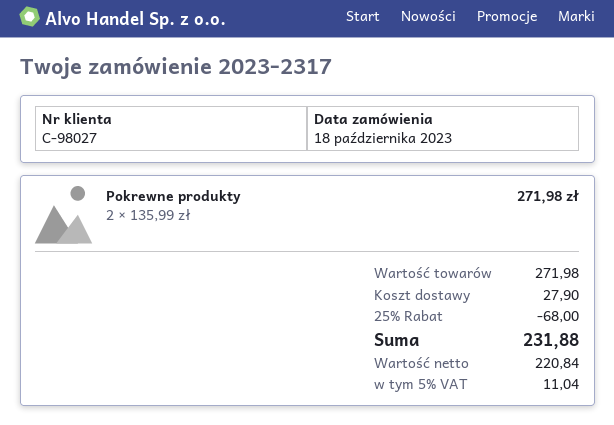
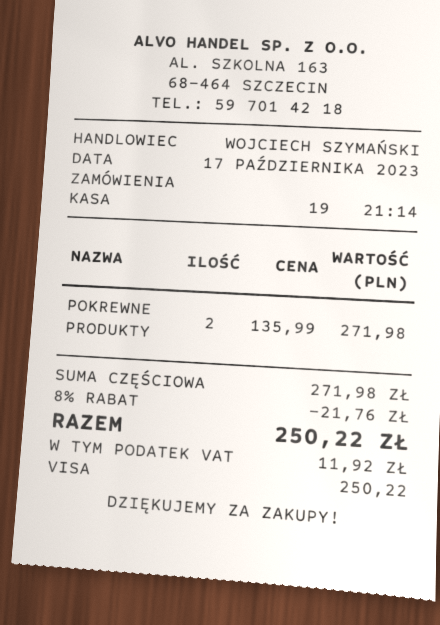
order date: 2023-10-18 -> 2023-10-17
discount: 25% = 68.00 -> 8% = 21.76
shipping: 27.90 -> none
tax: 11.04 -> 11.92
total: 231.88 -> 250.22

